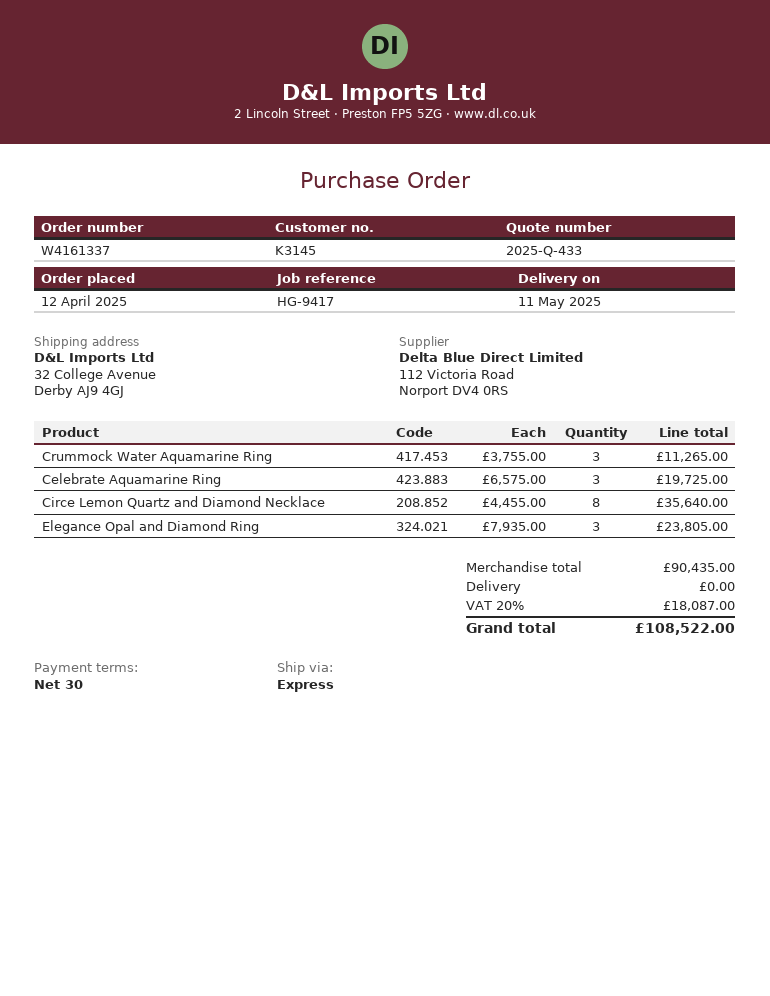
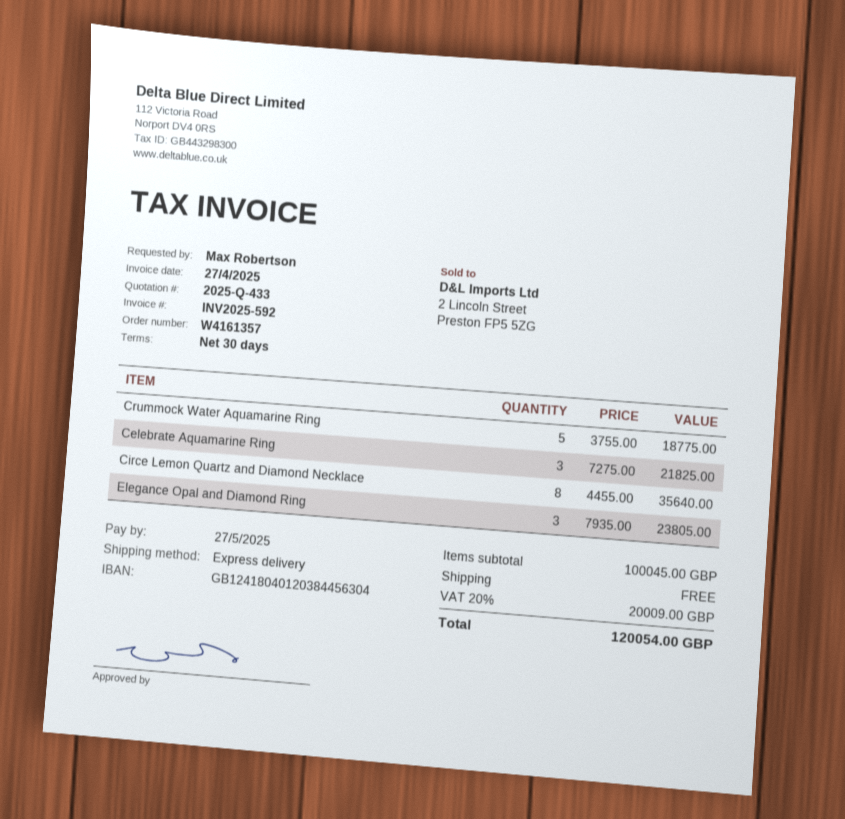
order number: W4161337 -> W4161357
Crummock Water Aquamarine Ring: 3 x 3755.00 = 11265.00 -> 5 x 3755.00 = 18775.00
Celebrate Aquamarine Ring: 3 x 6575.00 = 19725.00 -> 3 x 7275.00 = 21825.00
subtotal: 90435.00 -> 100045.00
tax: 20% = 18087.00 -> 20% = 20009.00
total: 108522.00 -> 120054.00

